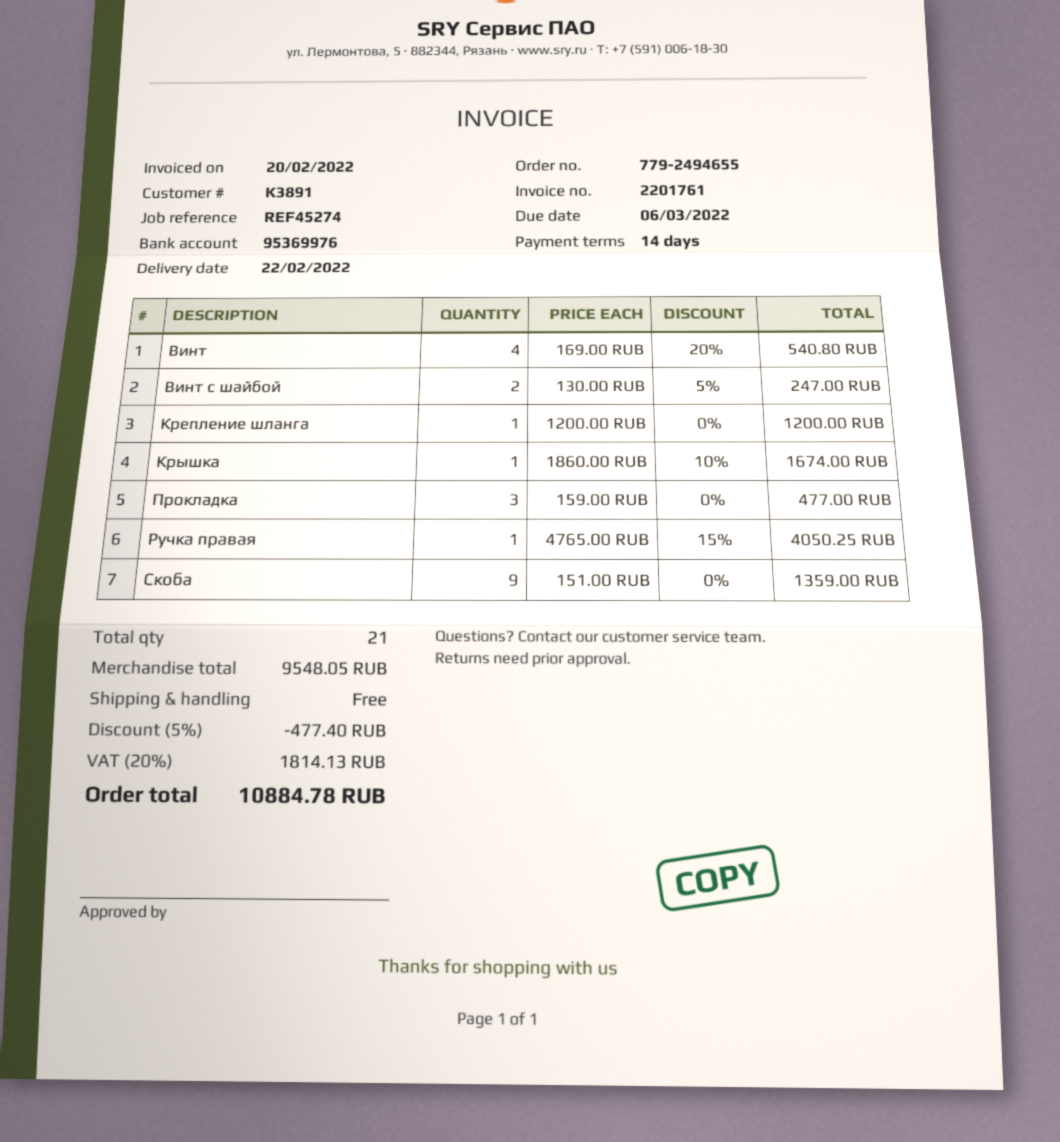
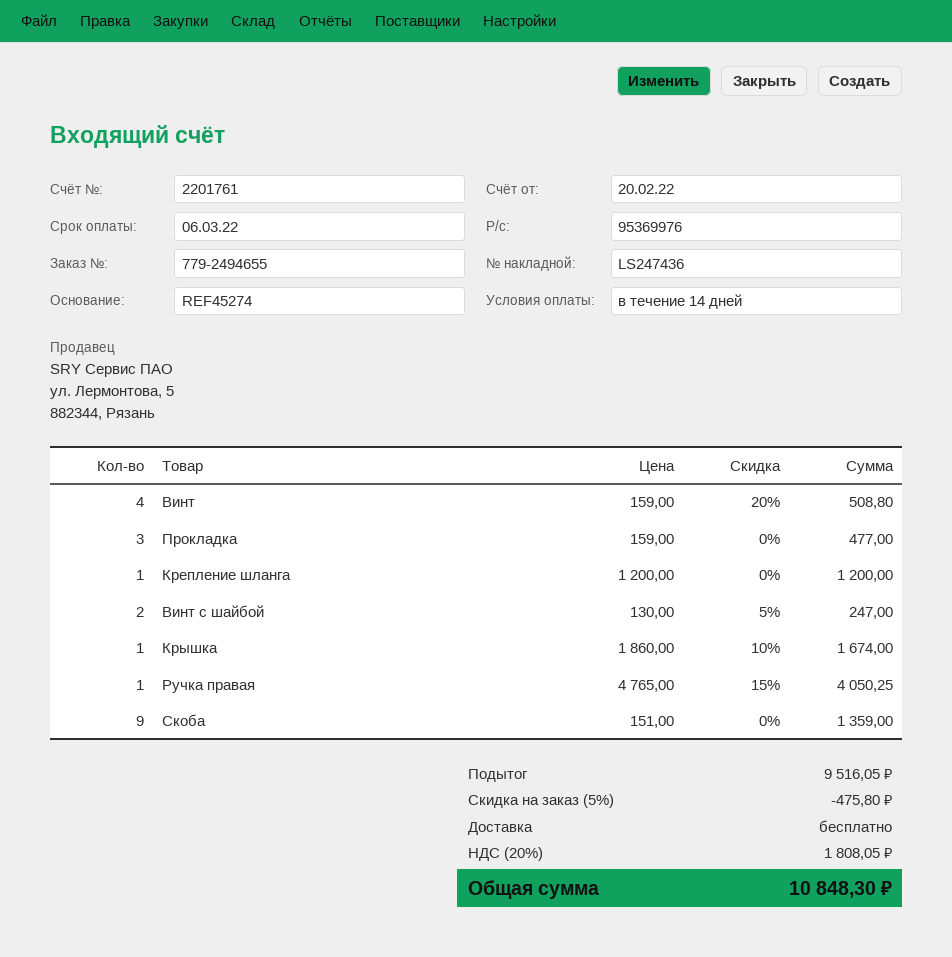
Винт: 4 x 169.00 - 20% = 540.80 -> 4 x 159.00 - 20% = 508.80
subtotal: 9548.05 -> 9516.05
discount: 5% = 477.40 -> 5% = 475.80
tax: 20% = 1814.13 -> 20% = 1808.05
total: 10884.78 -> 10848.30

